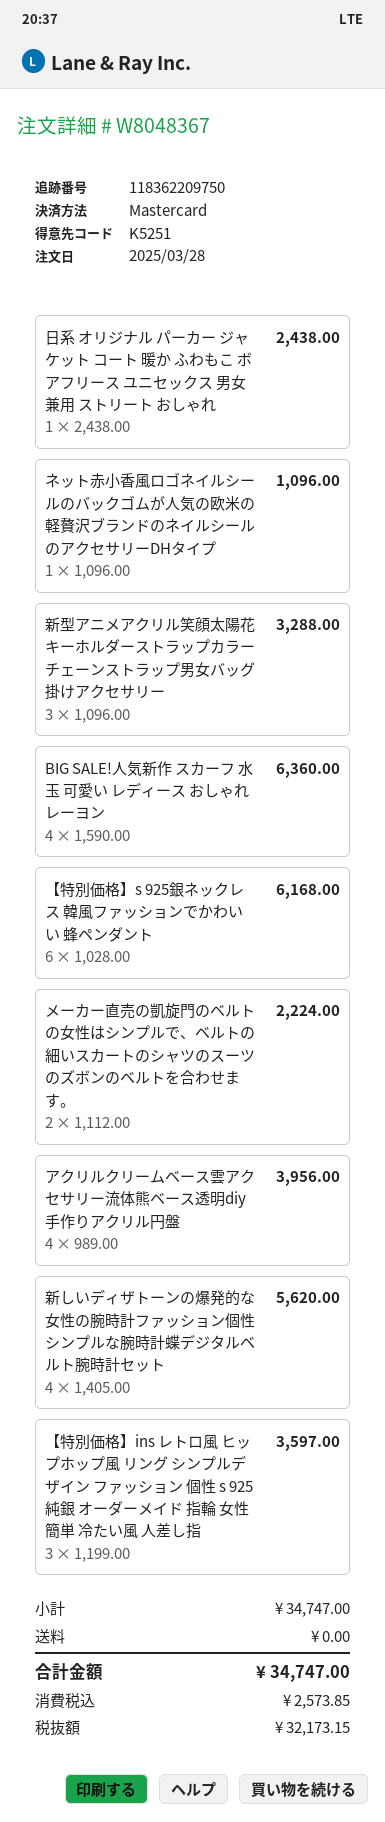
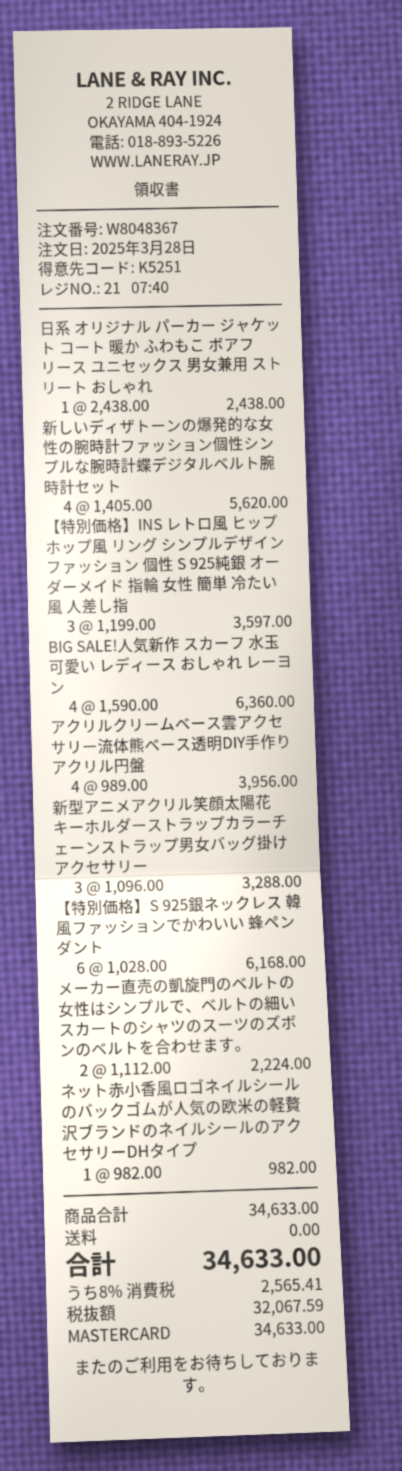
ネット赤小香風ロゴネイルシールのバックゴムが人気の欧米の軽贅沢ブランドのネイルシールのアクセサリーDHタイプ: 1 x 1096.00 = 1096.00 -> 1 x 982.00 = 982.00
subtotal: 34747.00 -> 34633.00
net: 32173.15 -> 32067.59
tax: 2573.85 -> 2565.41
total: 34747.00 -> 34633.00

